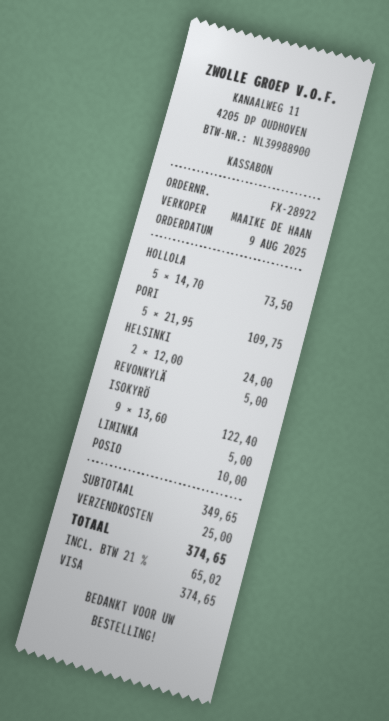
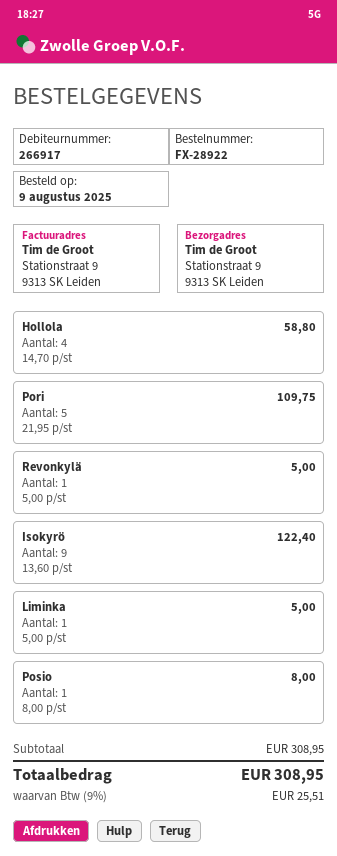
HOLLOLA: 5 x 14.70 = 73.50 -> 4 x 14.70 = 58.80
HELSINKI: 2 x 12.00 = 24.00 -> none
POSIO: 1 x 10.00 = 10.00 -> 1 x 8.00 = 8.00
subtotal: 349.65 -> 308.95
shipping: 25.00 -> none
tax: 21% = 65.02 -> 9% = 25.51
total: 374.65 -> 308.95

